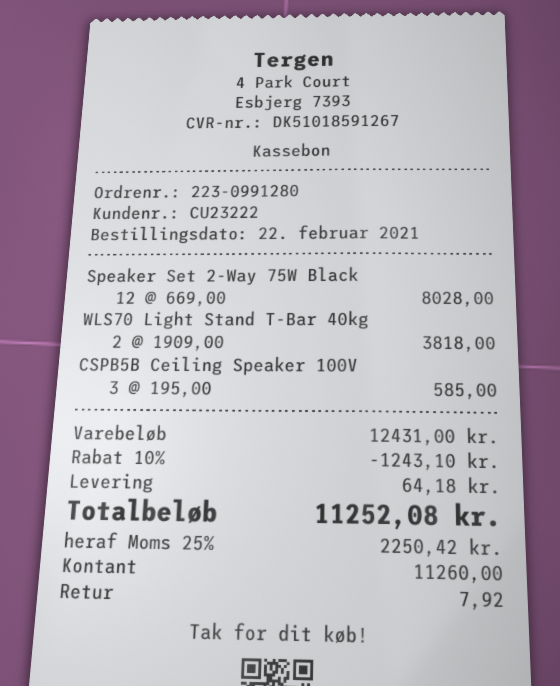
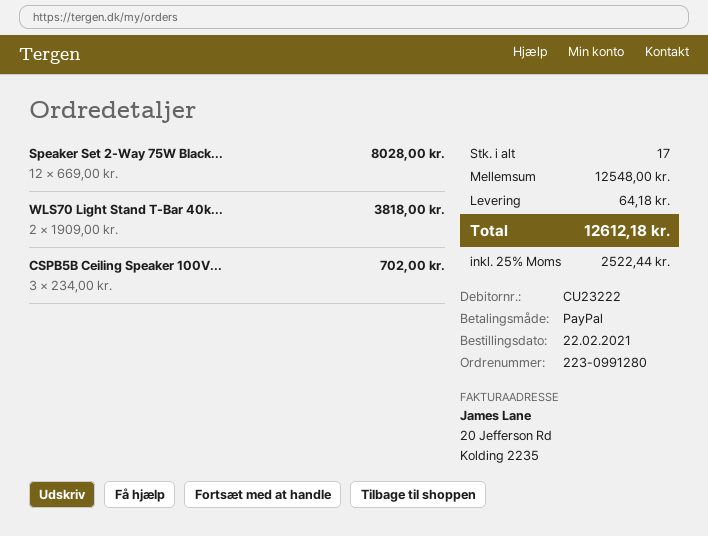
payment method: cash -> PayPal
CSPB5B Ceiling Speaker 100V: 3 x 195.00 = 585.00 -> 3 x 234.00 = 702.00
subtotal: 12431.00 -> 12548.00
discount: 10% = 1243.10 -> none
tax: 25% = 2250.42 -> 25% = 2522.44
total: 11252.08 -> 12612.18

